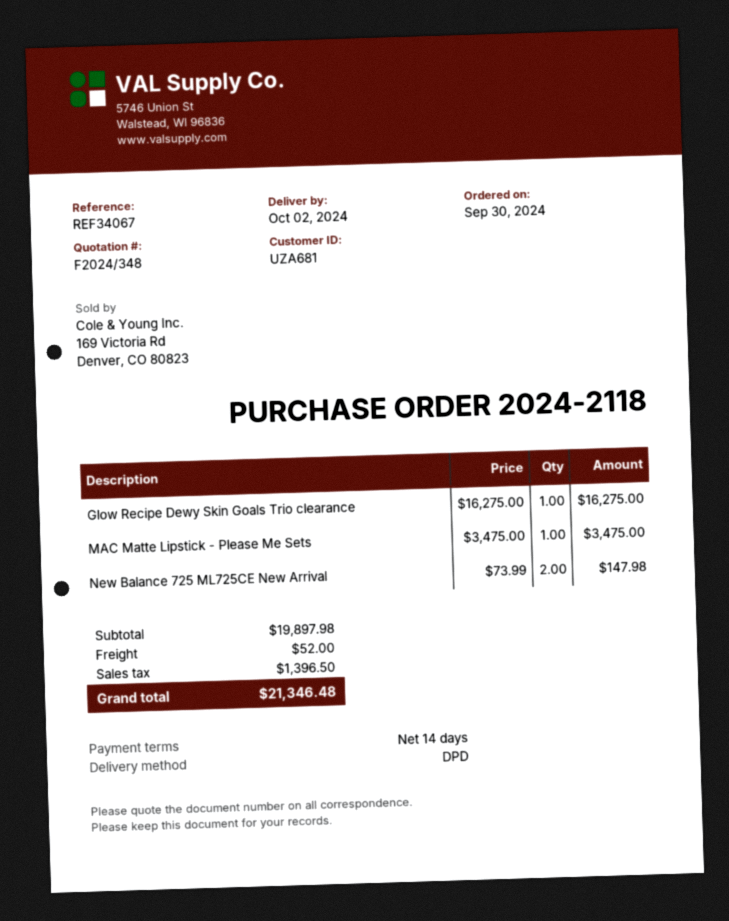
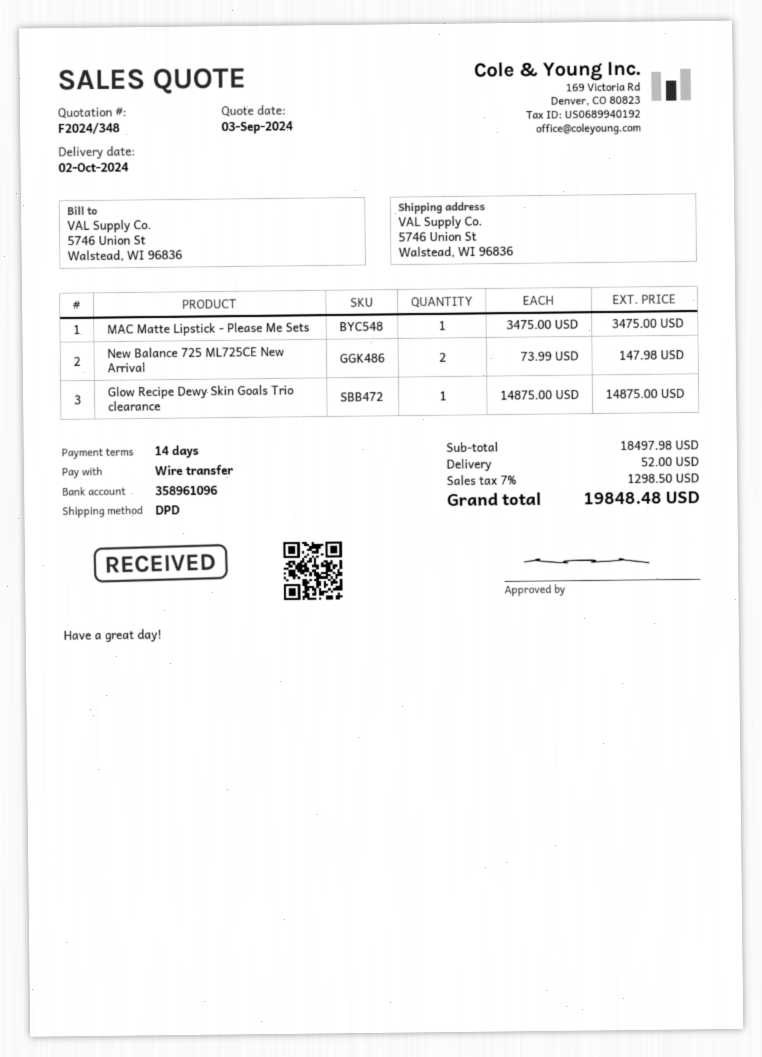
Glow Recipe Dewy Skin Goals Trio clearance: 1 x 16275.00 = 16275.00 -> 1 x 14875.00 = 14875.00
subtotal: 19897.98 -> 18497.98
tax: 1396.50 -> 1298.50
total: 21346.48 -> 19848.48

